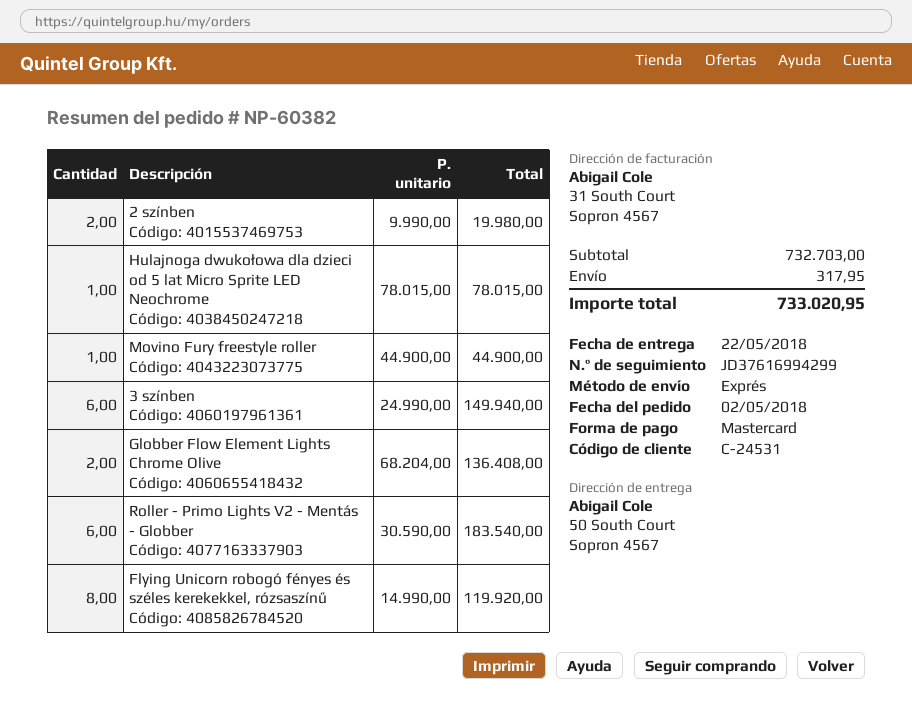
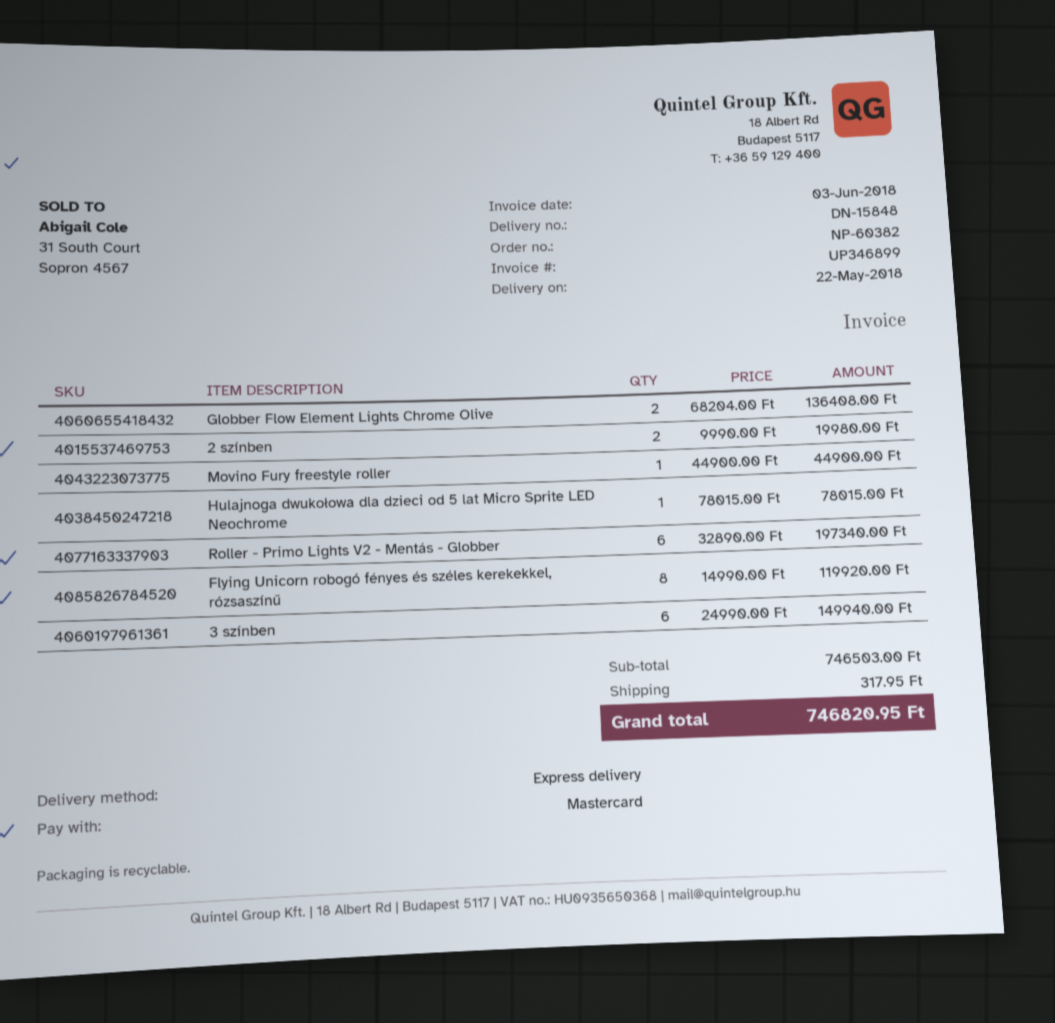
Roller - Primo Lights V2 - Mentás - Globber: 6 x 30590.00 = 183540.00 -> 6 x 32890.00 = 197340.00
subtotal: 732703.00 -> 746503.00
total: 733020.95 -> 746820.95

